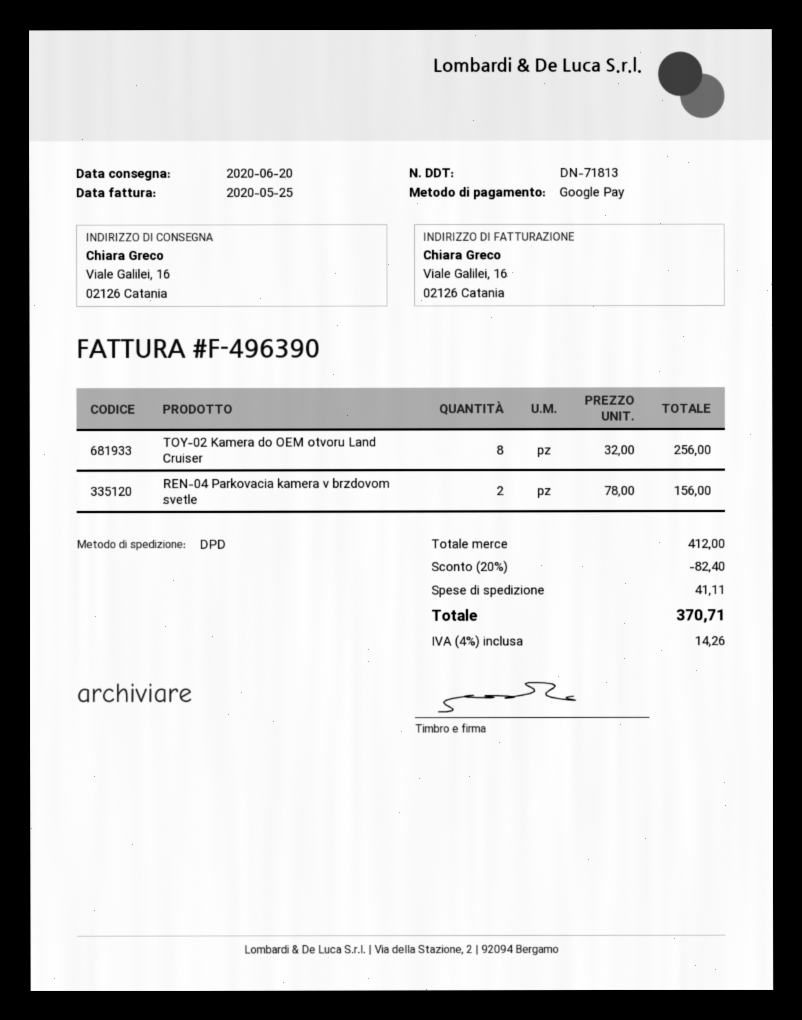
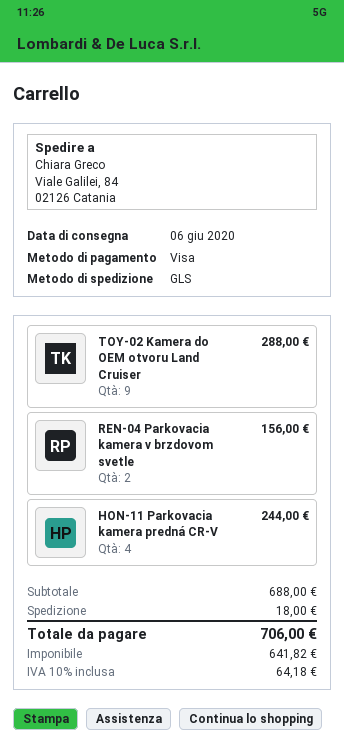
delivery date: 2020-06-20 -> 2020-06-06
payment method: Google Pay -> Visa
shipping method: DPD -> GLS
ship to: Viale Galilei, 16, 02126 Catania -> Viale Galilei, 84, 02126 Catania
TOY-02 Kamera do OEM otvoru Land Cruiser: 8 for 256.00 -> 9 for 288.00
HON-11 Parkovacia kamera predná CR-V: none -> 4 for 244.00
subtotal: 412.00 -> 688.00
discount: 20% = 82.40 -> none
shipping: 41.11 -> 18.00
tax: 4% = 14.26 -> 10% = 64.18
total: 370.71 -> 706.00

